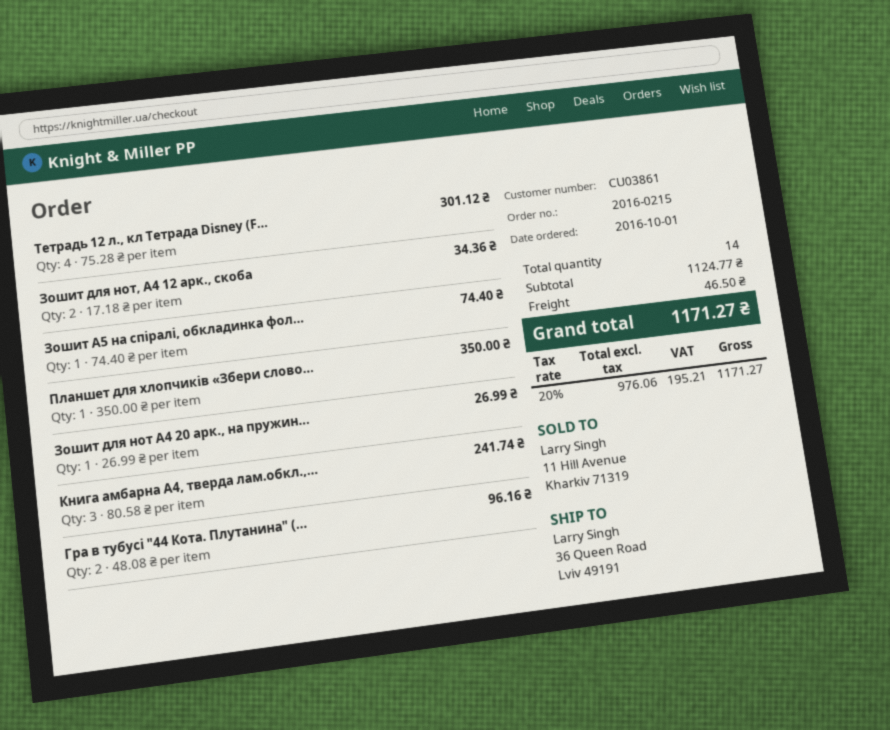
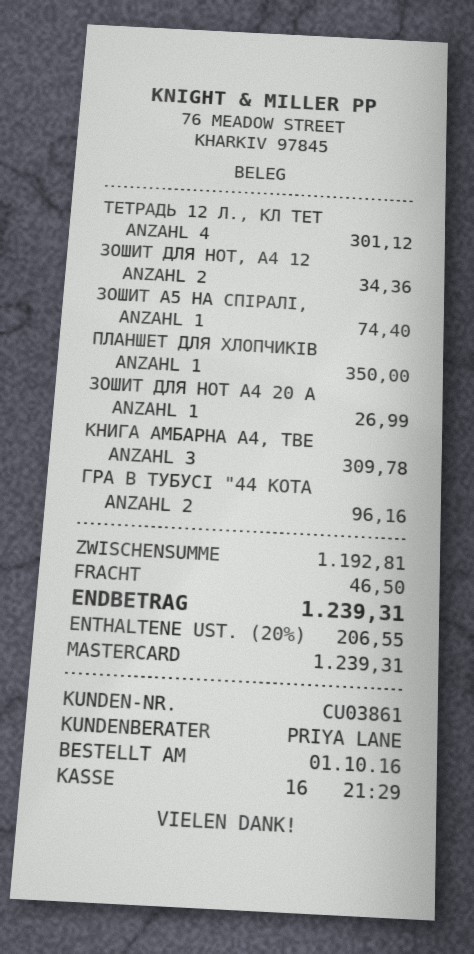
Книга амбарна А4, тверда лам.обкл.,...: 3 for 241.74 -> 3 for 309.78
subtotal: 1124.77 -> 1192.81
tax: 20% = 195.21 -> 20% = 206.55
total: 1171.27 -> 1239.31

